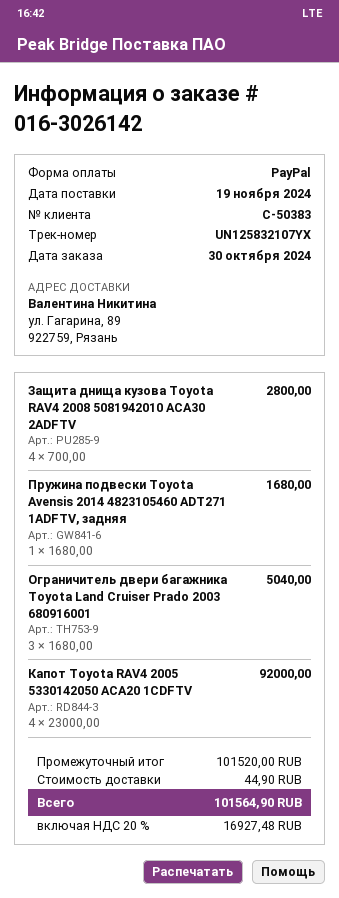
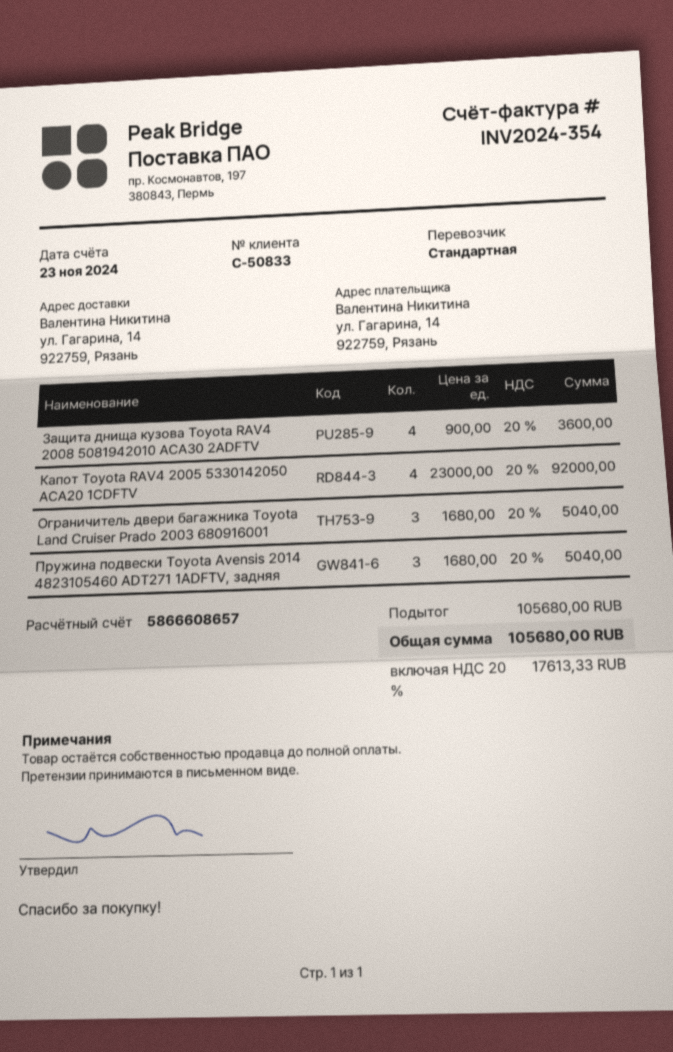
customer number: C-50383 -> C-50833
ship to: ул. Гагарина, 89, 922759, Рязань -> ул. Гагарина, 14, 922759, Рязань
Защита днища кузова Toyota RAV4 2008 5081942010 ACA30 2ADFTV: 4 x 700.00 = 2800.00 -> 4 x 900.00 = 3600.00
Пружина подвески Toyota Avensis 2014 4823105460 ADT271 1ADFTV, задняя: 1 x 1680.00 = 1680.00 -> 3 x 1680.00 = 5040.00
subtotal: 101520.00 -> 105680.00
shipping: 44.90 -> none
tax: 20% = 16927.48 -> 20% = 17613.33
total: 101564.90 -> 105680.00

